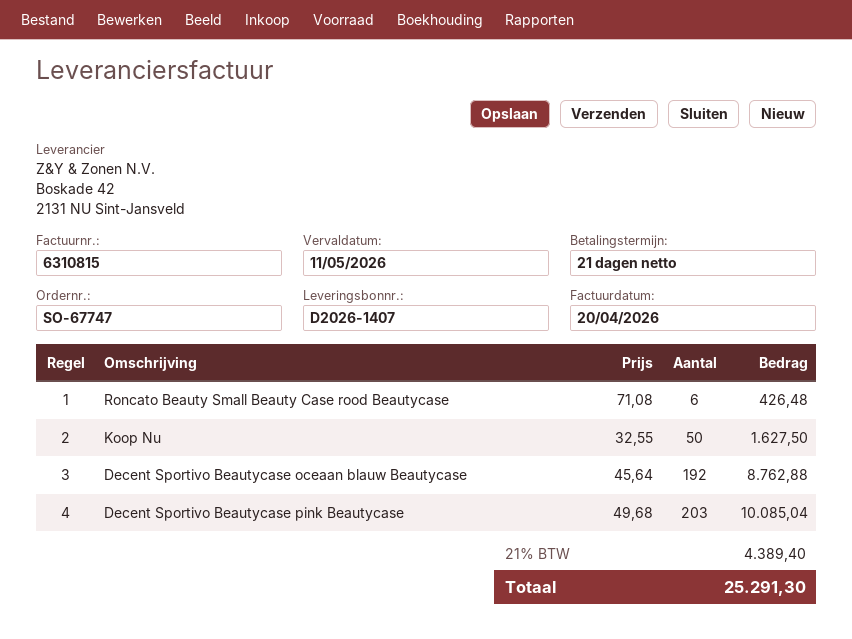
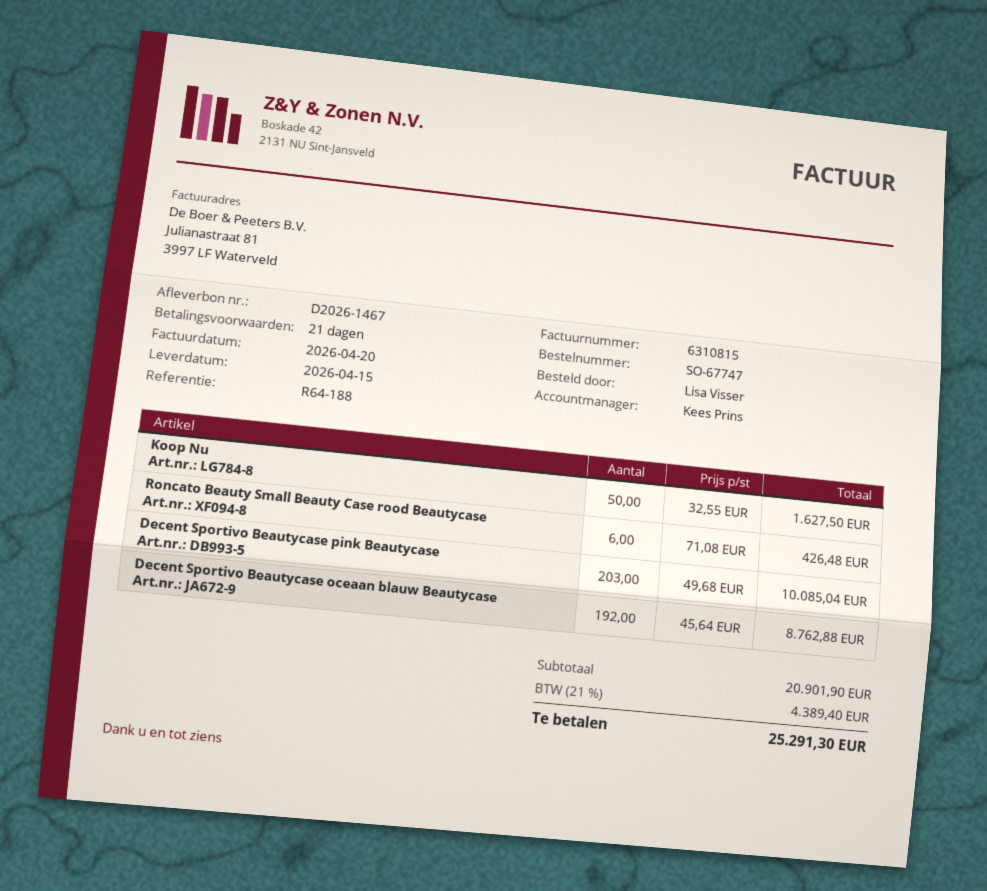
delivery note number: D2026-1407 -> D2026-1467

